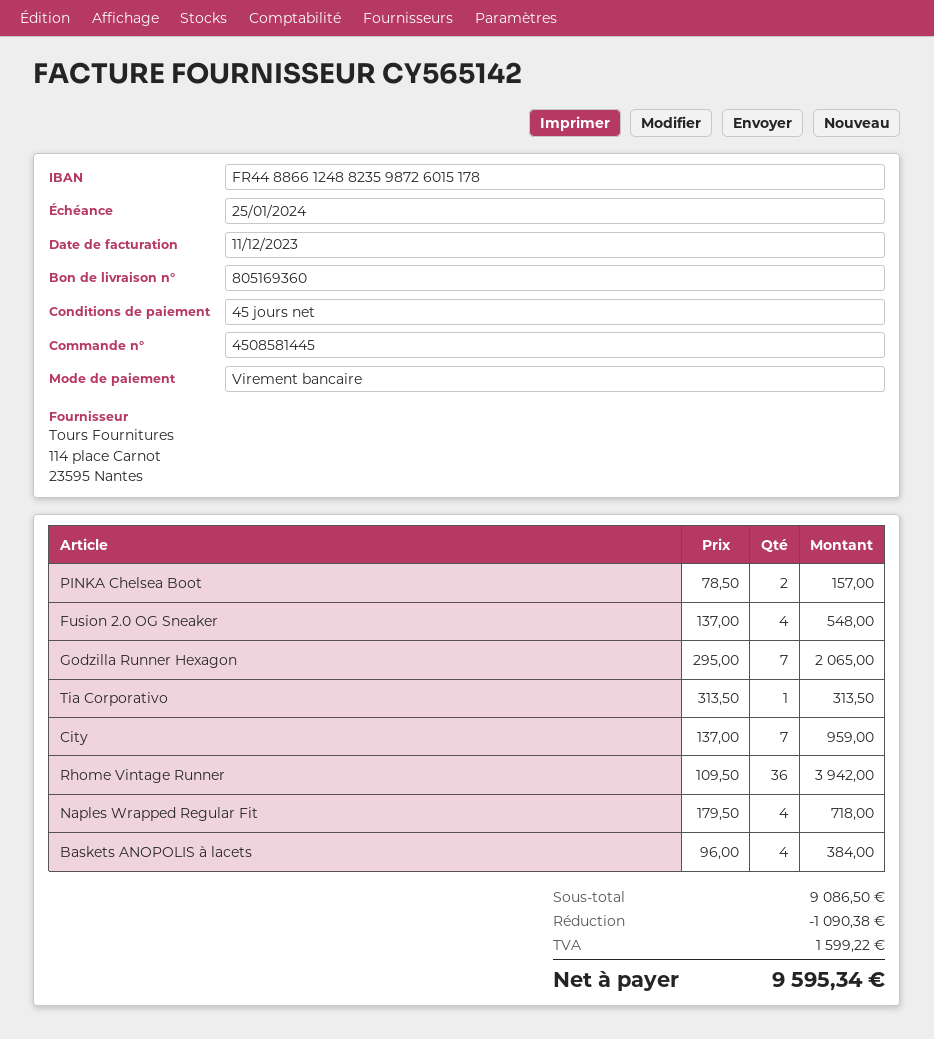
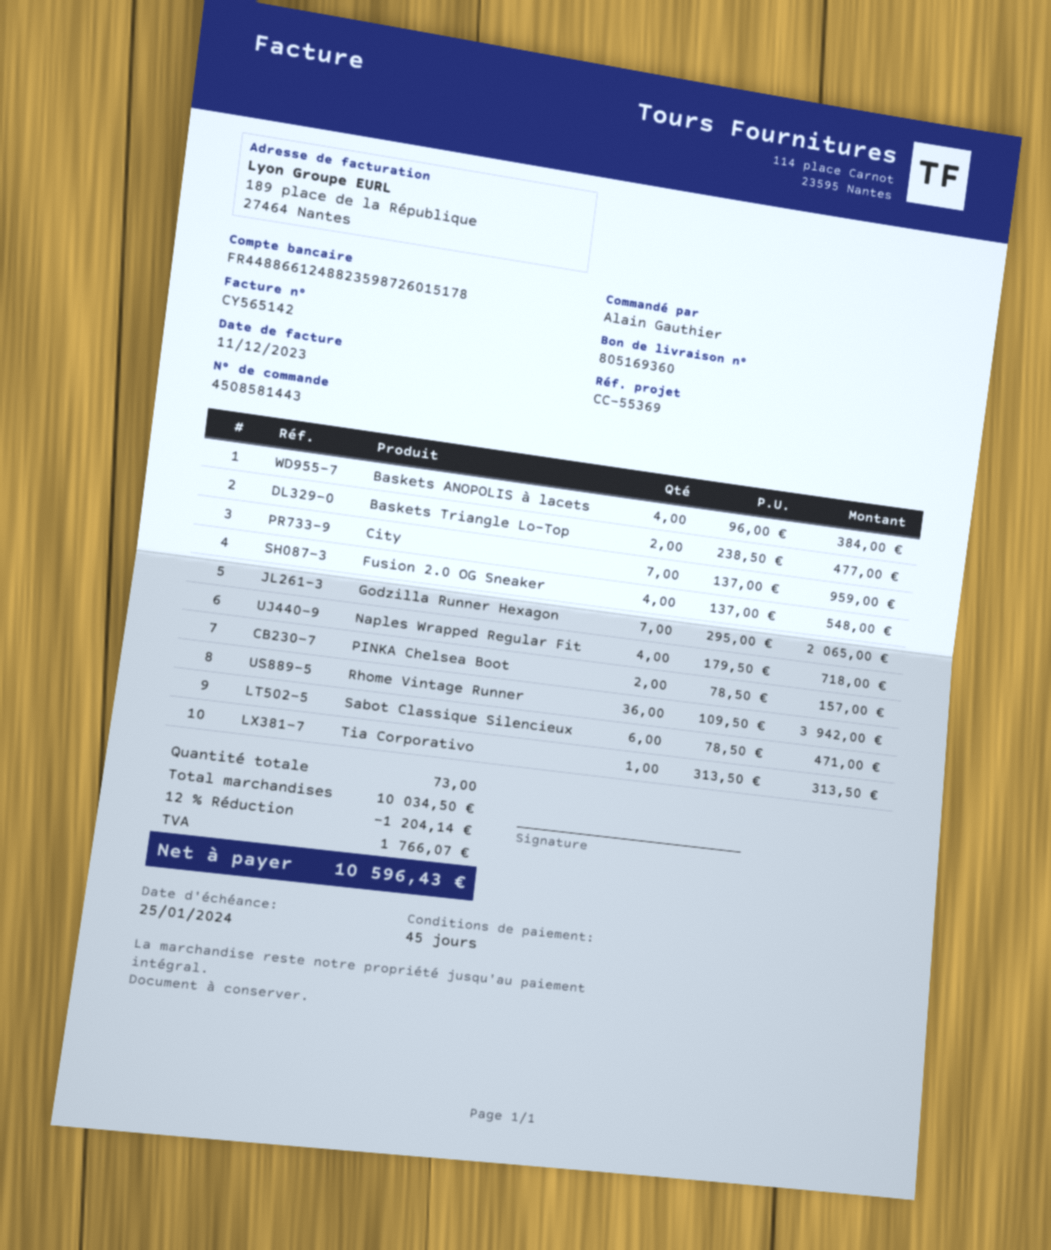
order number: 4508581445 -> 4508581443
Baskets Triangle Lo-Top: none -> 2 x 238.50 = 477.00
Sabot Classique Silencieux: none -> 6 x 78.50 = 471.00
subtotal: 9086.50 -> 10034.50
discount: 1090.38 -> 1204.14
tax: 1599.22 -> 1766.07
total: 9595.34 -> 10596.43

